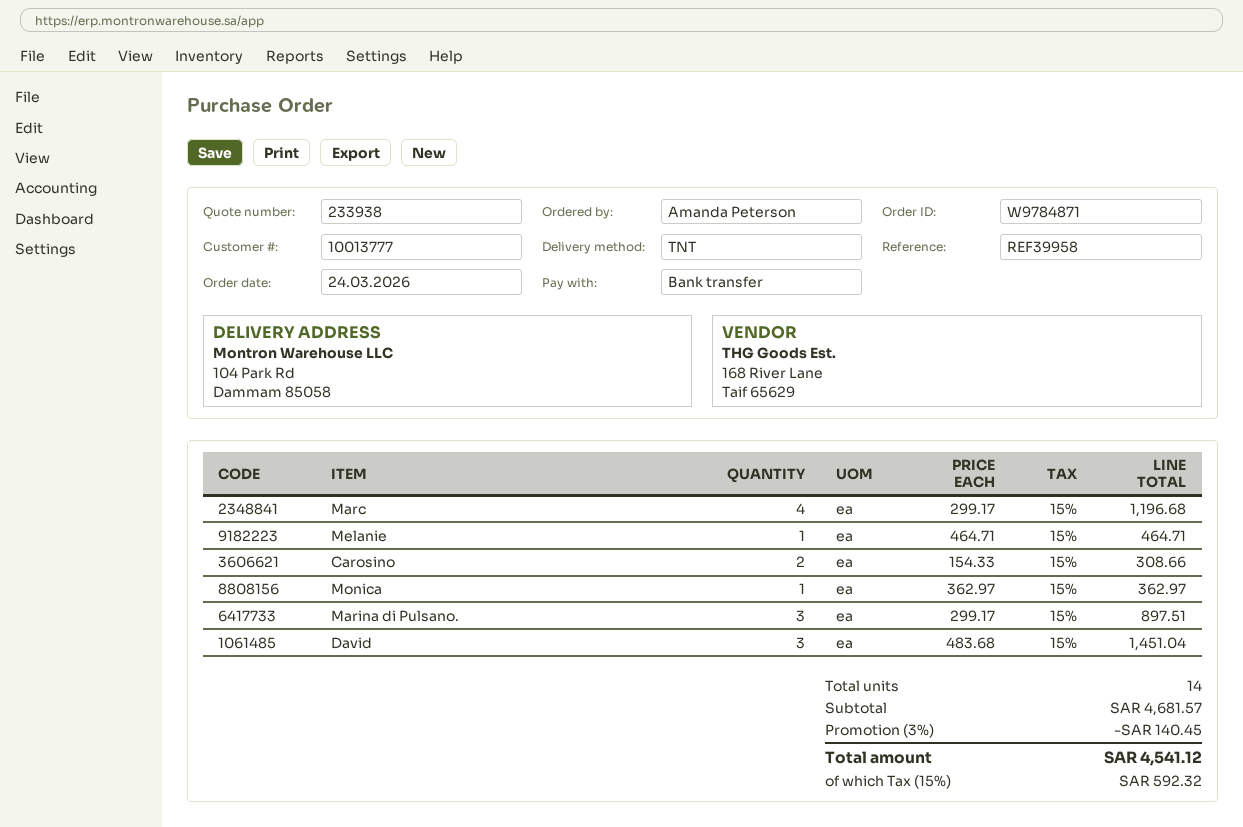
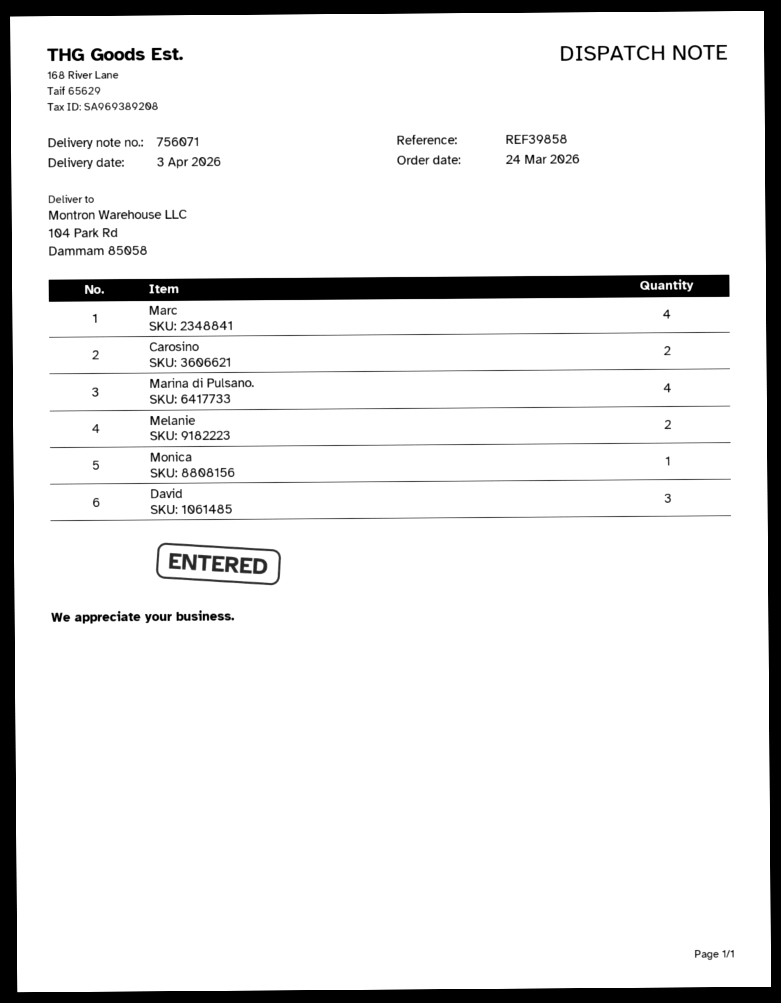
reference: REF39958 -> REF39858
Melanie: 1 -> 2
Marina di Pulsano.: 3 -> 4

